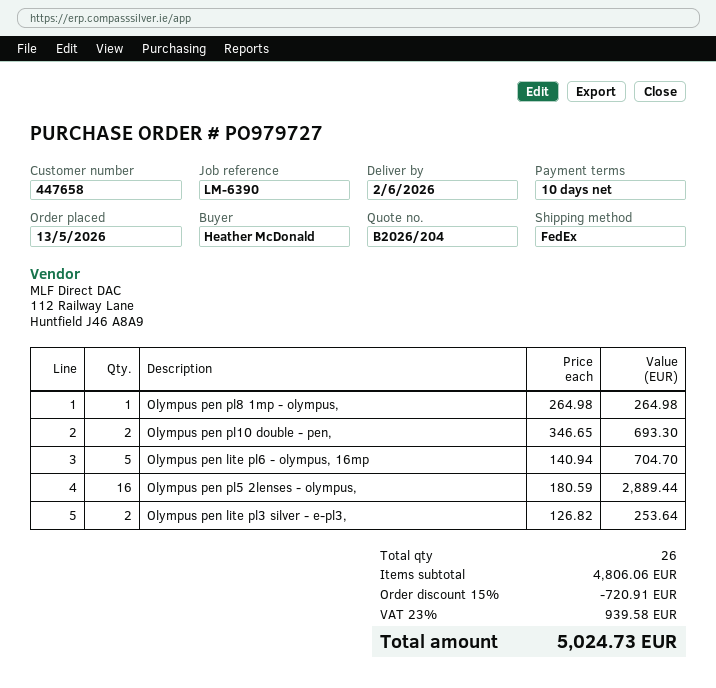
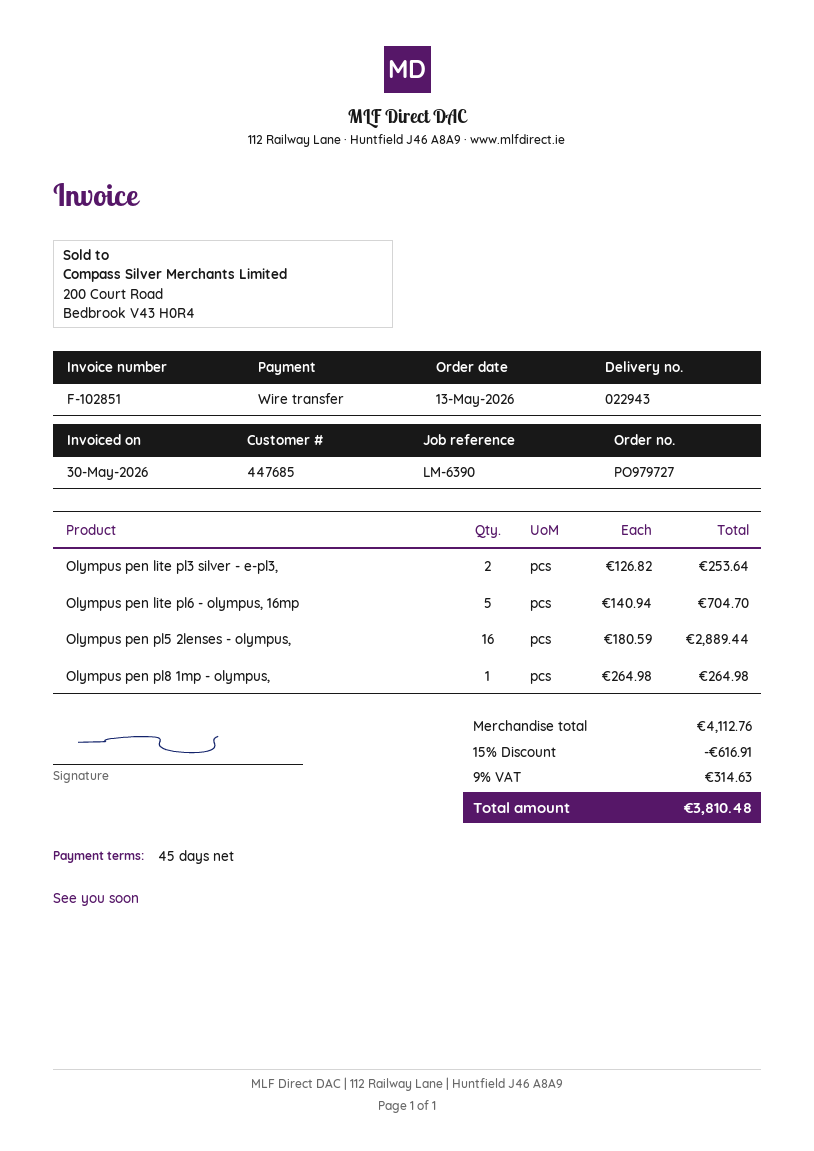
payment terms: 10 days -> 45 days
customer number: 447658 -> 447685
Olympus pen pl10 double - pen,: 2 x 346.65 = 693.30 -> none
subtotal: 4806.06 -> 4112.76
discount: 15% = 720.91 -> 15% = 616.91
tax: 23% = 939.58 -> 9% = 314.63
total: 5024.73 -> 3810.48

